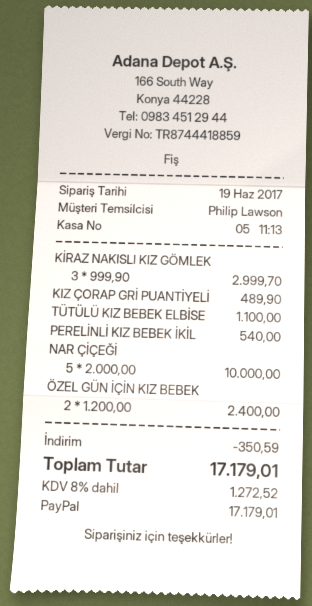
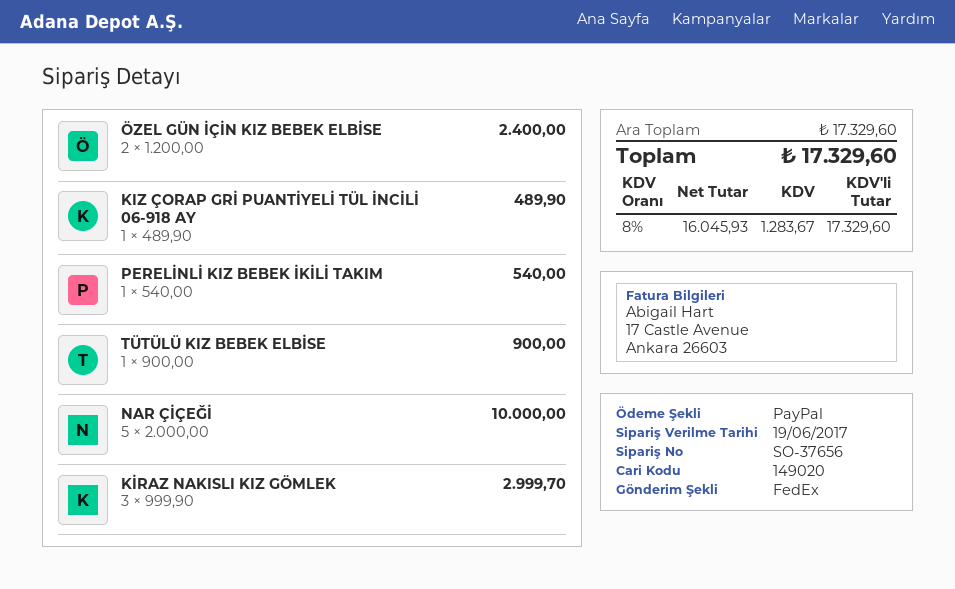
TÜTÜLÜ KIZ BEBEK ELBİSE: 1 x 1100.00 = 1100.00 -> 1 x 900.00 = 900.00
discount: 350.59 -> none
tax: 8% = 1272.52 -> 8% = 1283.67
total: 17179.01 -> 17329.60

